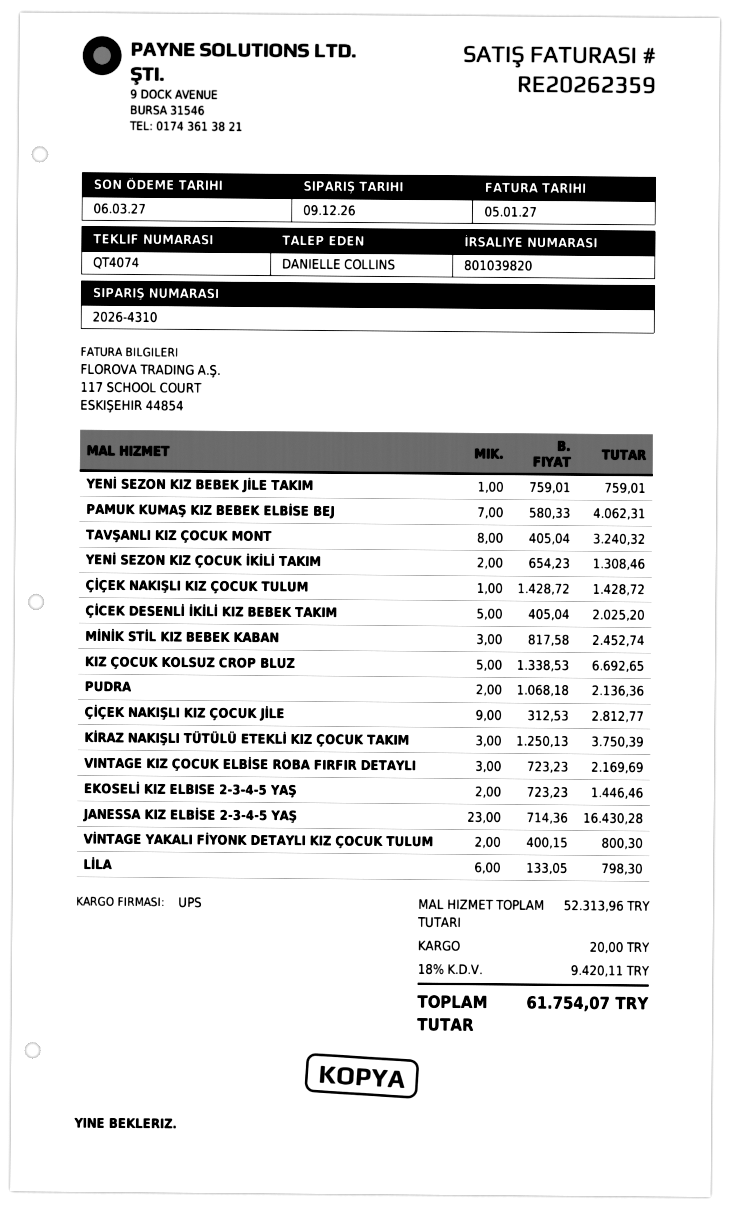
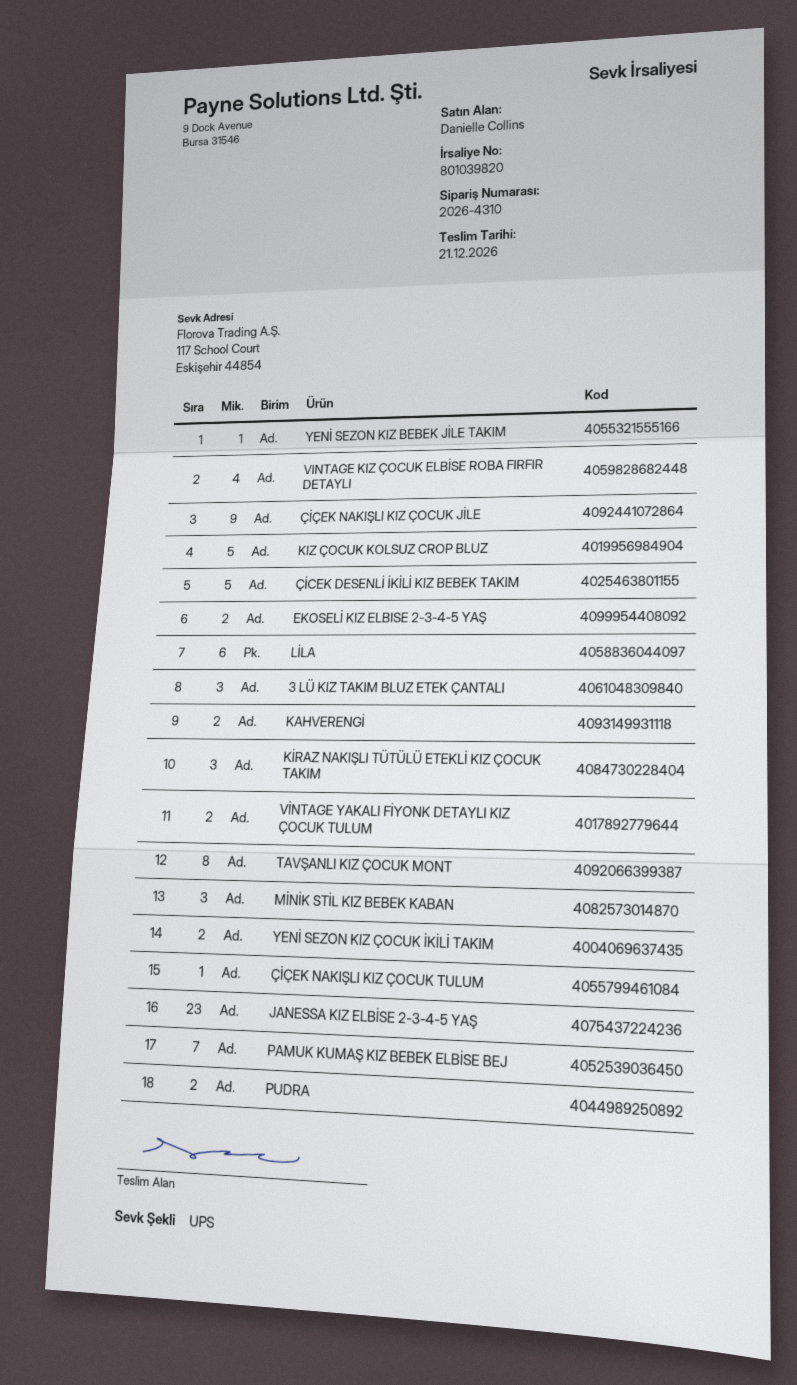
VINTAGE KIZ ÇOCUK ELBİSE ROBA FIRFIR DETAYLI: 3 -> 4
3 LÜ KIZ TAKIM BLUZ ETEK ÇANTALI: none -> 3
KAHVERENGİ: none -> 2

